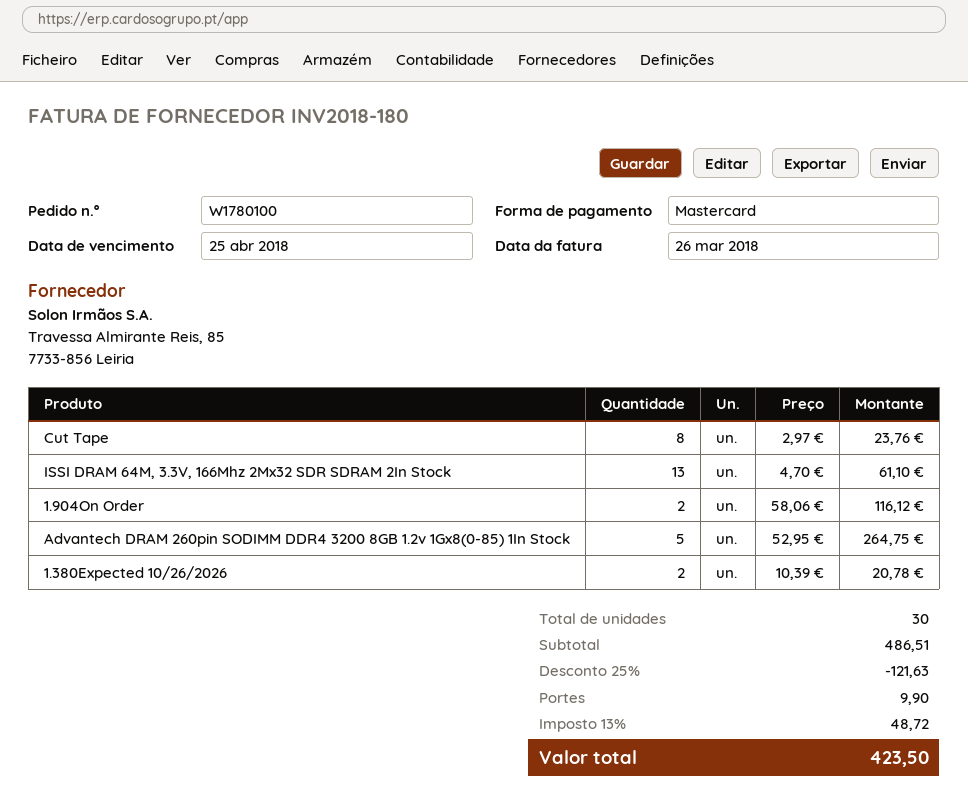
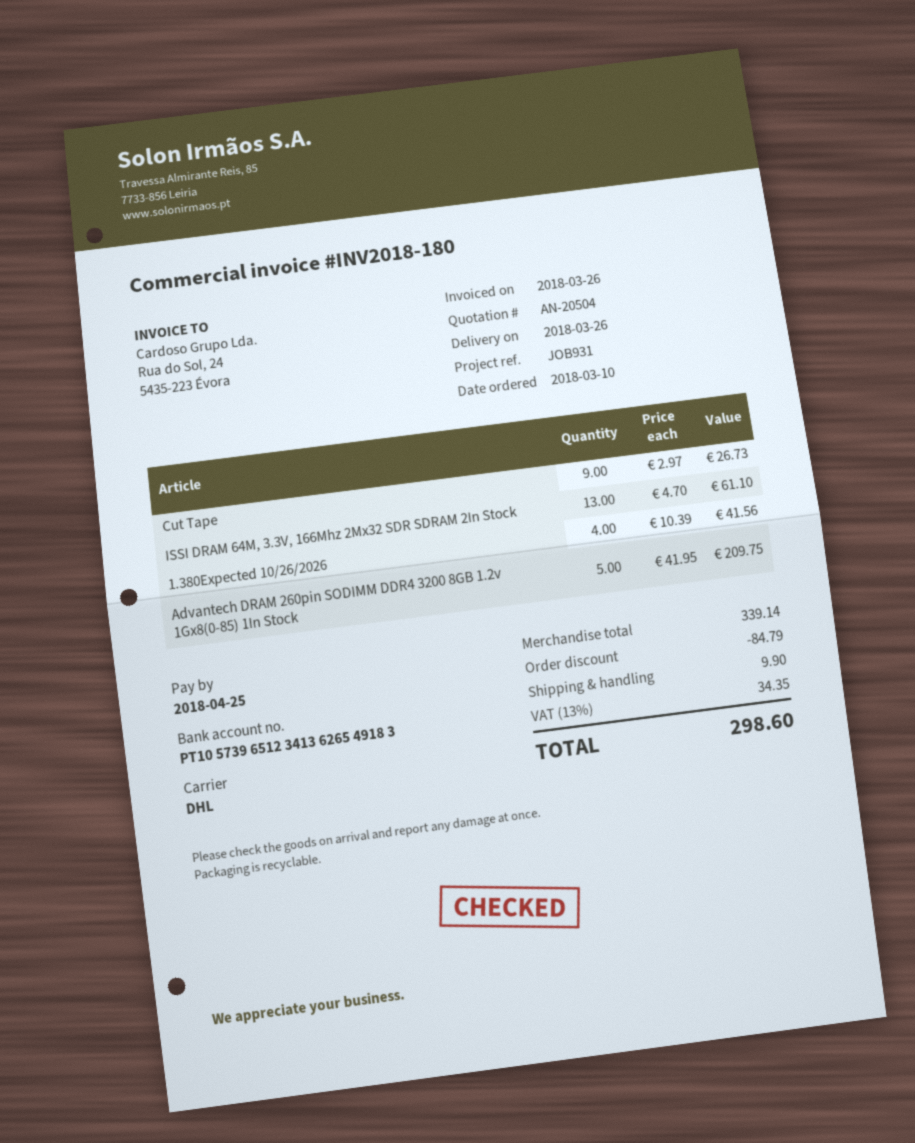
Cut Tape: 8 x 2.97 = 23.76 -> 9 x 2.97 = 26.73
1.904On Order: 2 x 58.06 = 116.12 -> none
Advantech DRAM 260pin SODIMM DDR4 3200 8GB 1.2v 1Gx8(0-85) 1In Stock: 5 x 52.95 = 264.75 -> 5 x 41.95 = 209.75
1.380Expected 10/26/2026: 2 x 10.39 = 20.78 -> 4 x 10.39 = 41.56
subtotal: 486.51 -> 339.14
discount: 121.63 -> 84.79
tax: 13% = 48.72 -> 13% = 34.35
total: 423.50 -> 298.60

